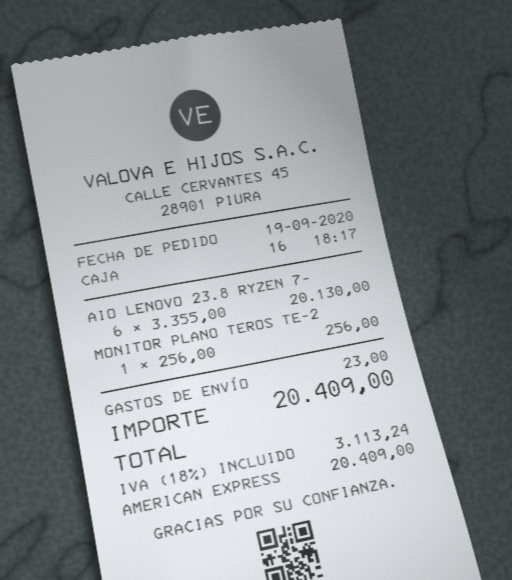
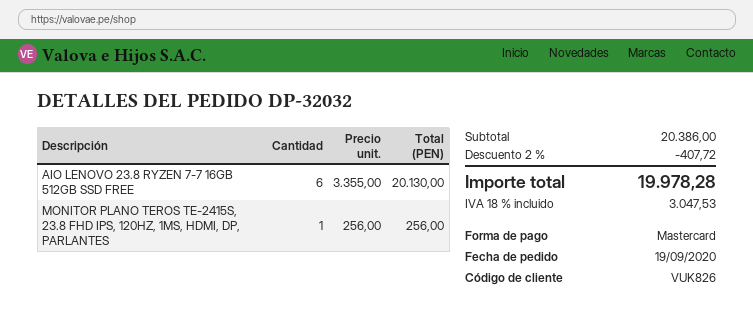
payment method: American Express -> Mastercard
discount: none -> 2% = 407.72
shipping: 23.00 -> none
tax: 18% = 3113.24 -> 18% = 3047.53
total: 20409.00 -> 19978.28

